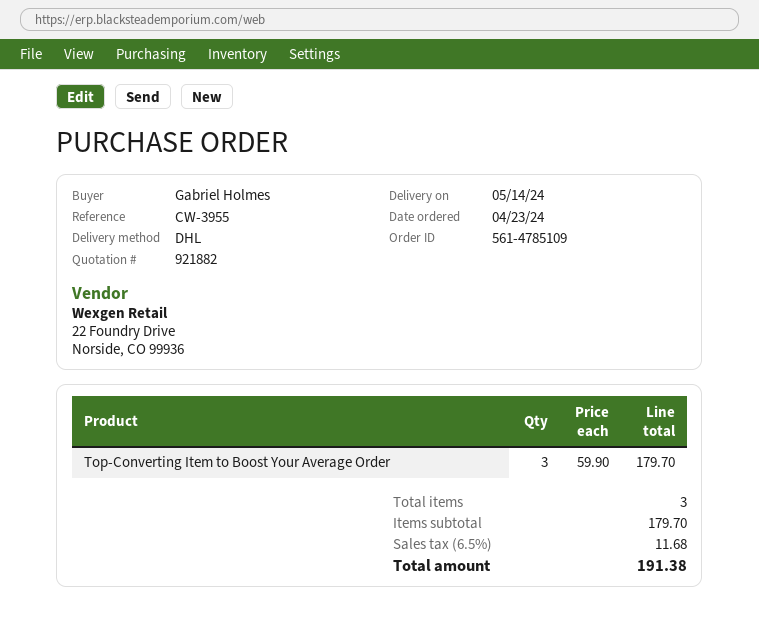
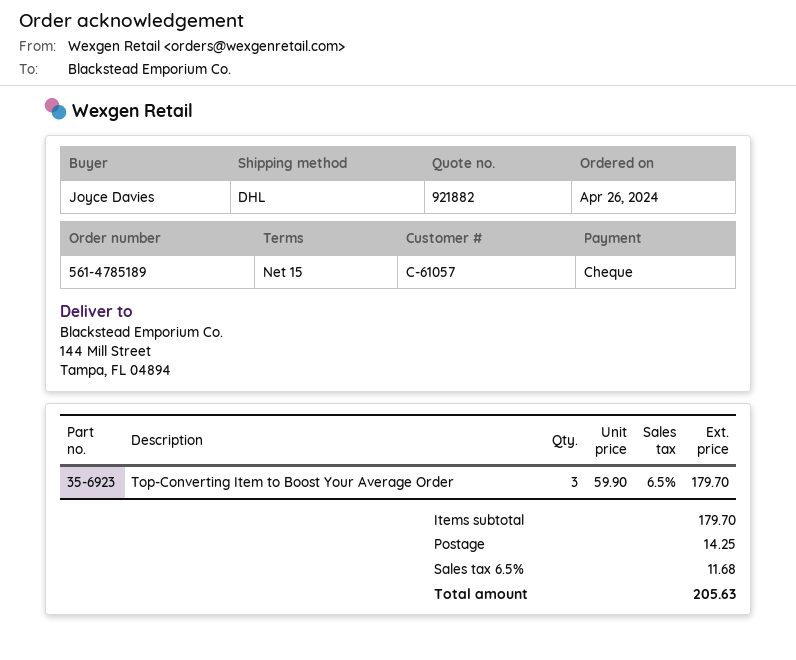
order number: 561-4785109 -> 561-4785189
order date: 2024-04-23 -> 2024-04-26
ordered by: Gabriel Holmes -> Joyce Davies
shipping: none -> 14.25
total: 191.38 -> 205.63

